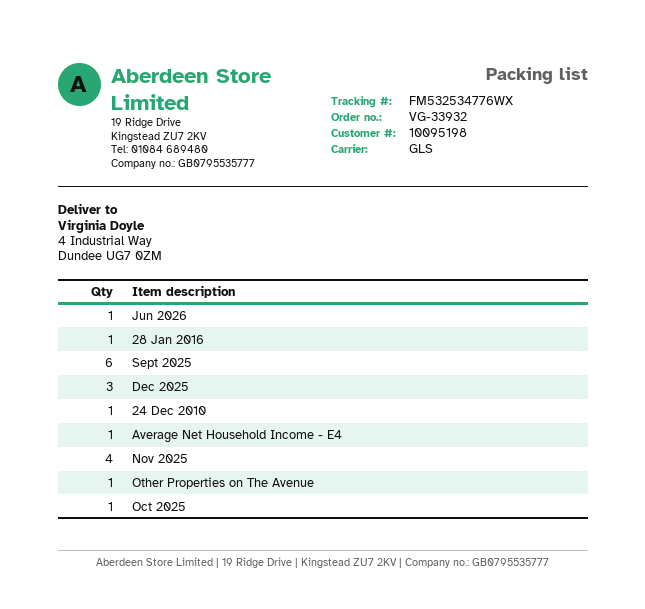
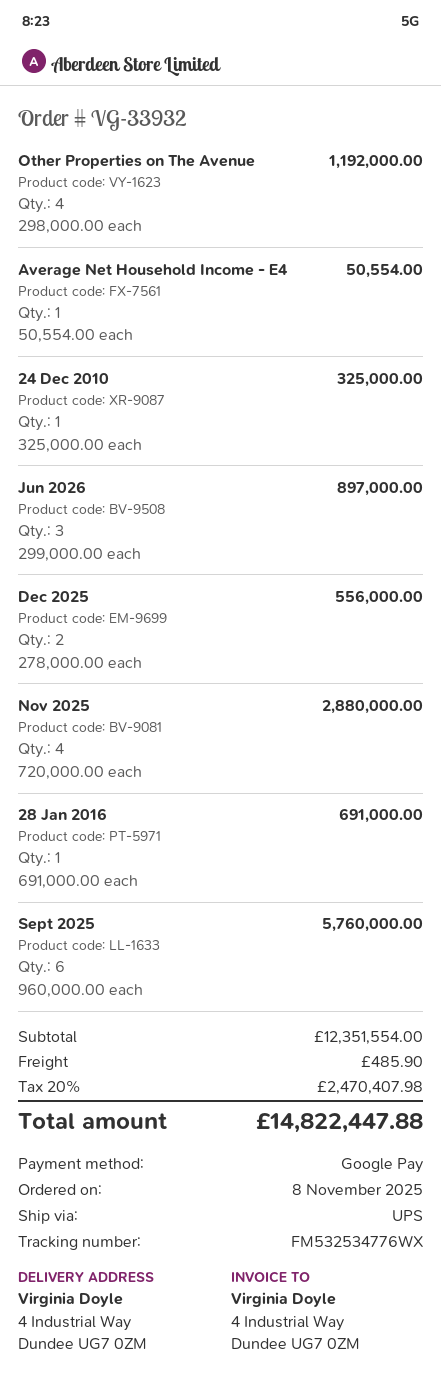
shipping method: GLS -> UPS
Jun 2026: 1 -> 3
Dec 2025: 3 -> 2
Other Properties on The Avenue: 1 -> 4
Oct 2025: 1 -> none

